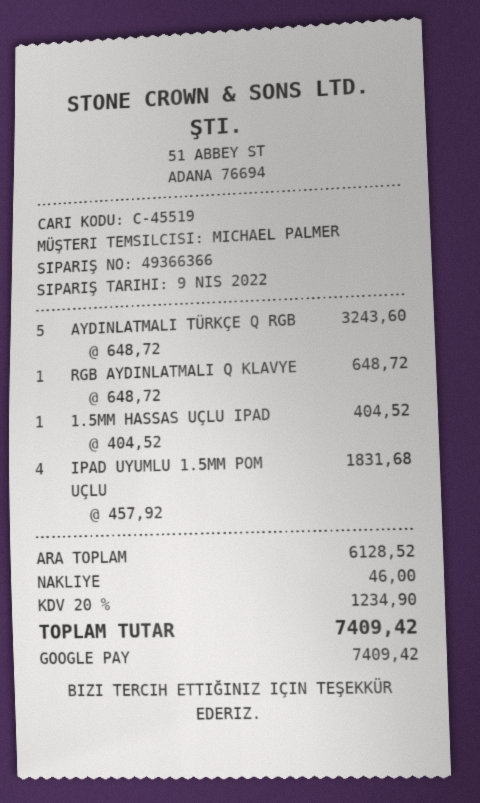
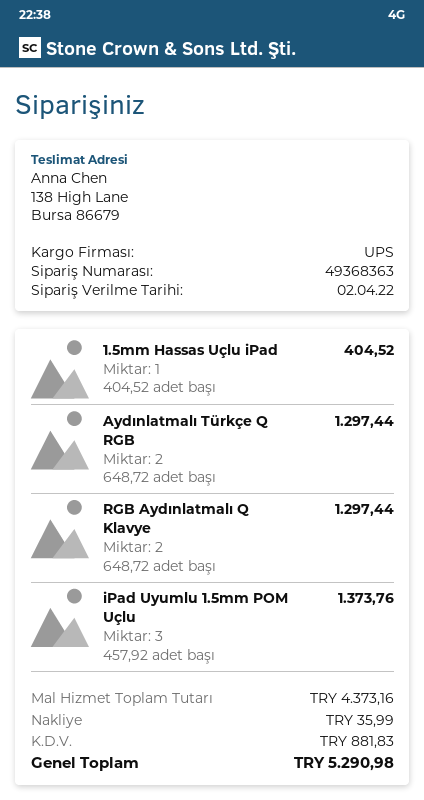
order number: 49366366 -> 49368363
order date: 2022-04-09 -> 2022-04-02
AYDINLATMALI TÜRKÇE Q RGB: 5 x 648.72 = 3243.60 -> 2 x 648.72 = 1297.44
RGB AYDINLATMALI Q KLAVYE: 1 x 648.72 = 648.72 -> 2 x 648.72 = 1297.44
IPAD UYUMLU 1.5MM POM UÇLU: 4 x 457.92 = 1831.68 -> 3 x 457.92 = 1373.76
subtotal: 6128.52 -> 4373.16
shipping: 46.00 -> 35.99
tax: 1234.90 -> 881.83
total: 7409.42 -> 5290.98

